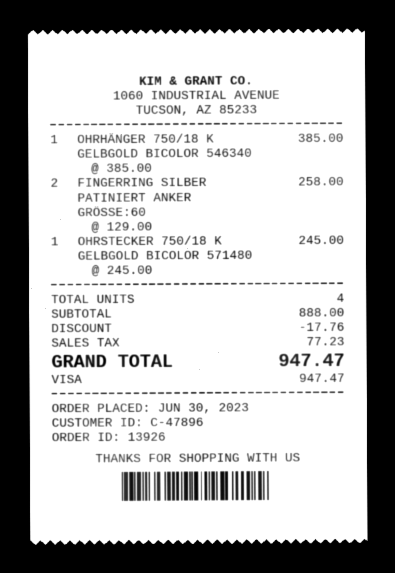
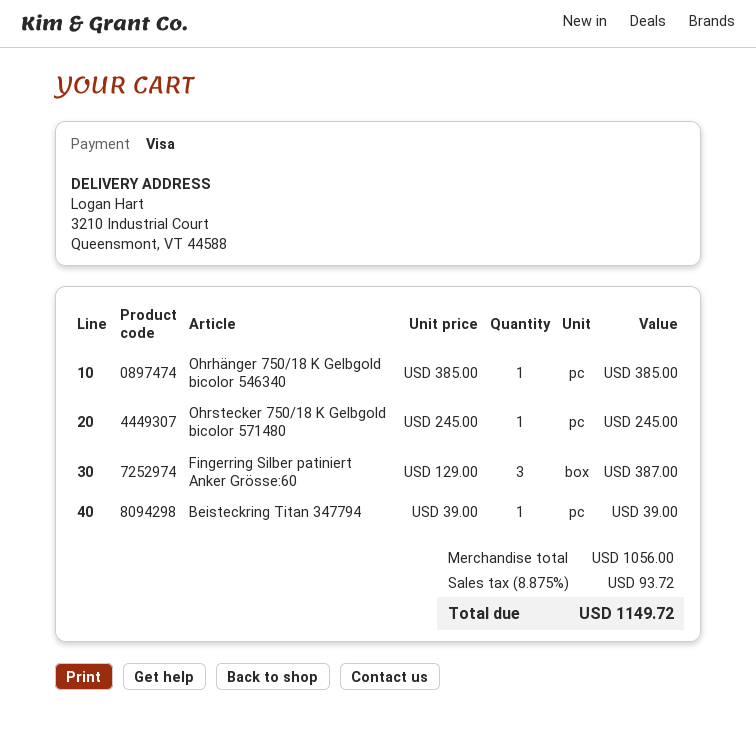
FINGERRING SILBER PATINIERT ANKER GRÖSSE:60: 2 x 129.00 = 258.00 -> 3 x 129.00 = 387.00
Beisteckring Titan 347794: none -> 1 x 39.00 = 39.00
subtotal: 888.00 -> 1056.00
discount: 17.76 -> none
tax: 77.23 -> 93.72
total: 947.47 -> 1149.72

